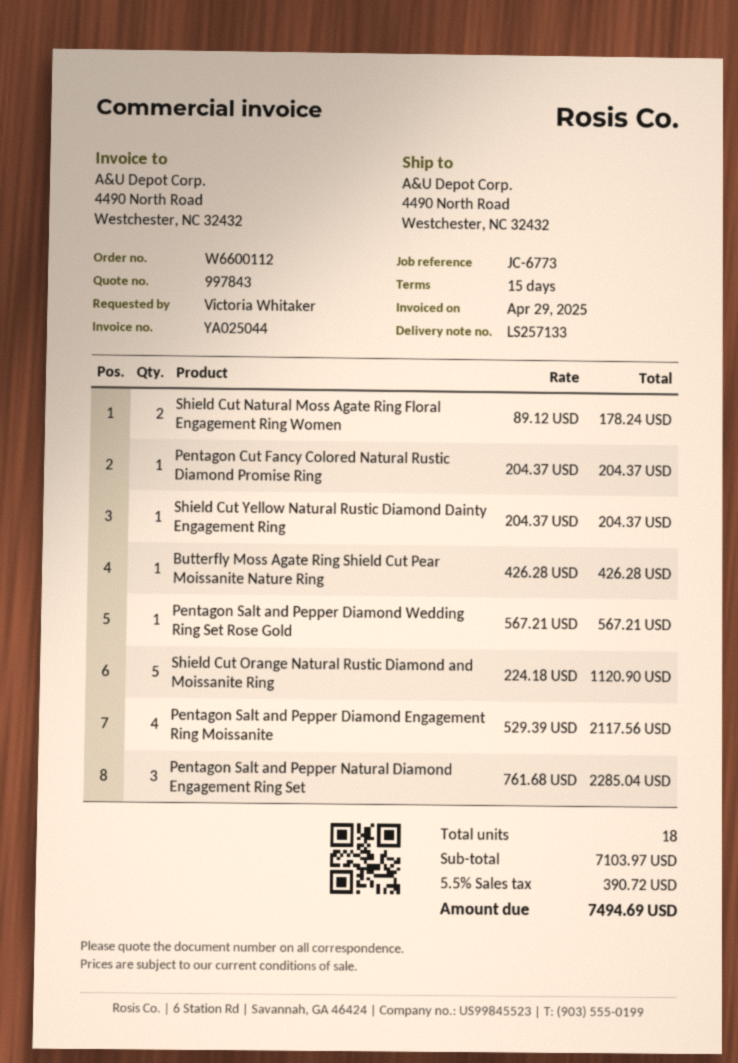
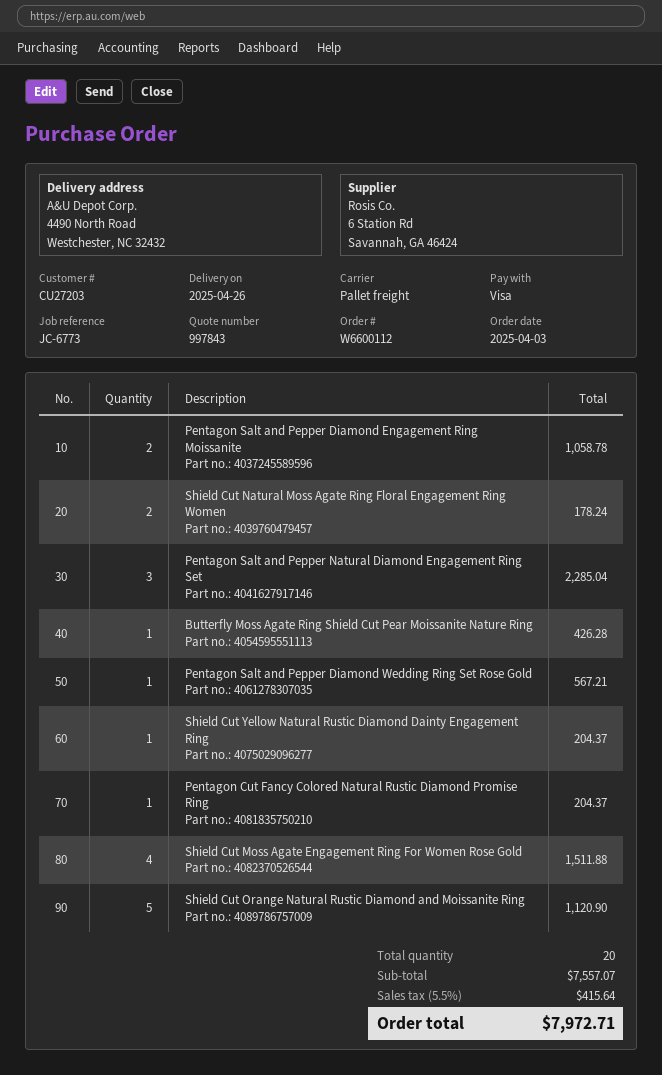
Pentagon Salt and Pepper Diamond Engagement Ring Moissanite: 4 for 2117.56 -> 2 for 1058.78
Shield Cut Moss Agate Engagement Ring For Women Rose Gold: none -> 4 for 1511.88
total quantity: 18 -> 20
subtotal: 7103.97 -> 7557.07
tax: 5.5% = 390.72 -> 5.5% = 415.64
total: 7494.69 -> 7972.71

